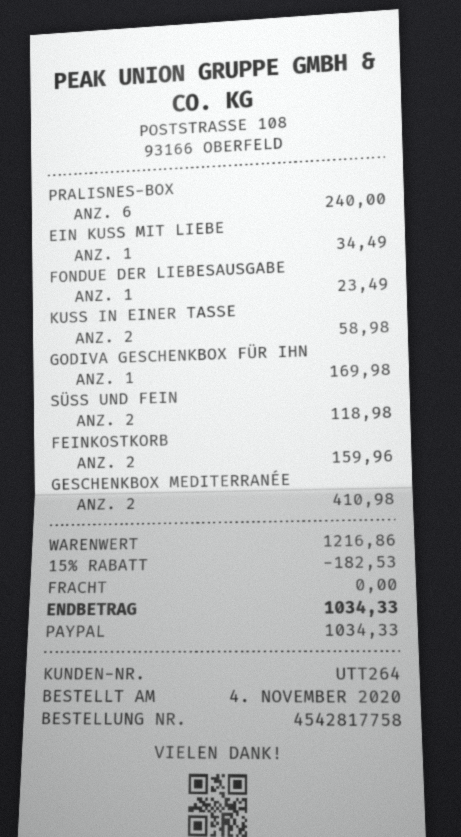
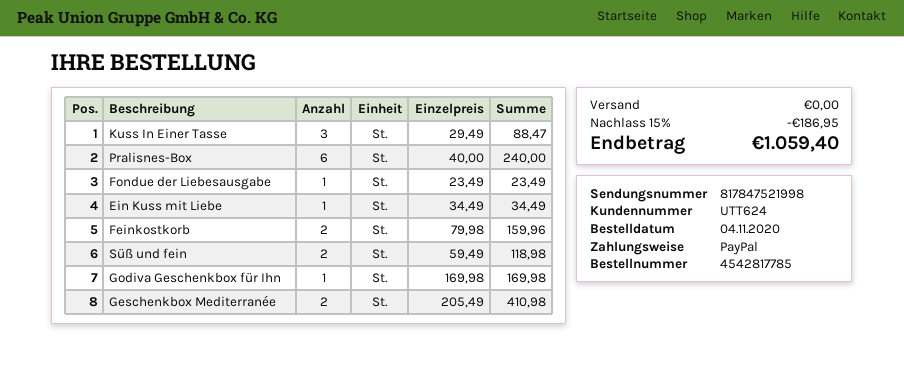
order number: 4542817758 -> 4542817785
customer number: UTT264 -> UTT624
KUSS IN EINER TASSE: 2 for 58.98 -> 3 for 88.47
discount: 15% = 182.53 -> 15% = 186.95
total: 1034.33 -> 1059.40

